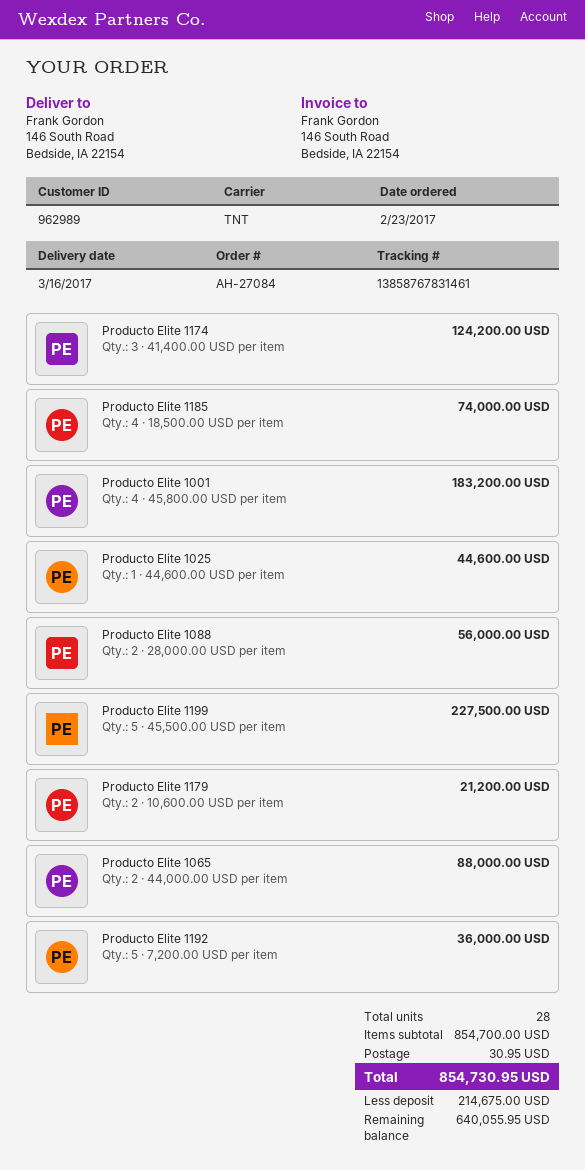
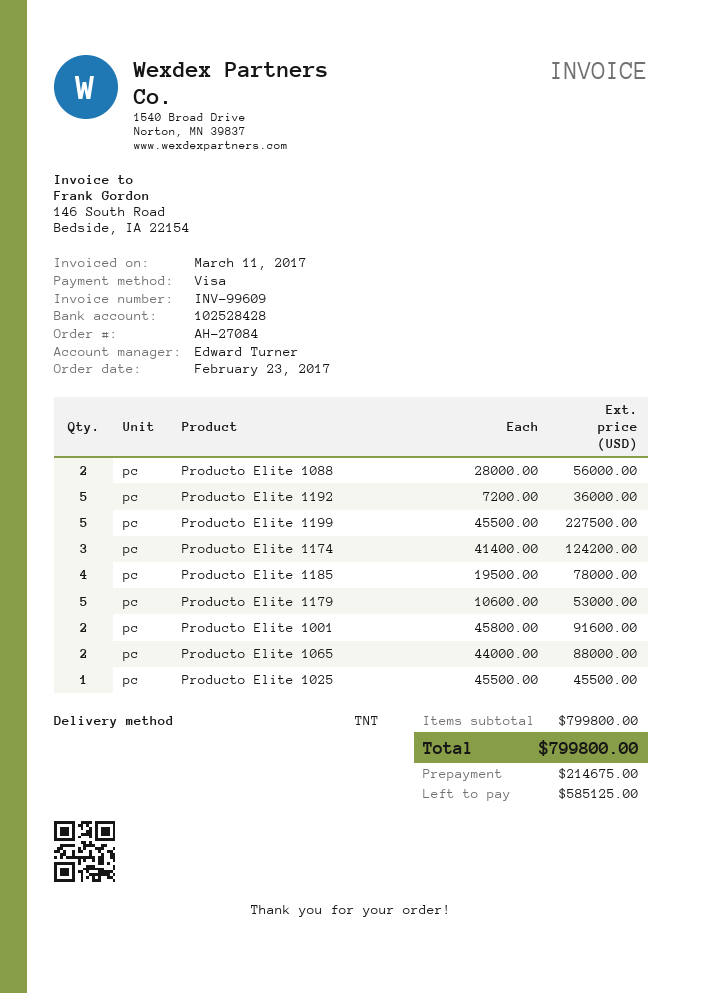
Producto Elite 1185: 4 x 18500.00 = 74000.00 -> 4 x 19500.00 = 78000.00
Producto Elite 1001: 4 x 45800.00 = 183200.00 -> 2 x 45800.00 = 91600.00
Producto Elite 1025: 1 x 44600.00 = 44600.00 -> 1 x 45500.00 = 45500.00
Producto Elite 1179: 2 x 10600.00 = 21200.00 -> 5 x 10600.00 = 53000.00
subtotal: 854700.00 -> 799800.00
shipping: 30.95 -> none
total: 854730.95 -> 799800.00
balance: 640055.95 -> 585125.00

